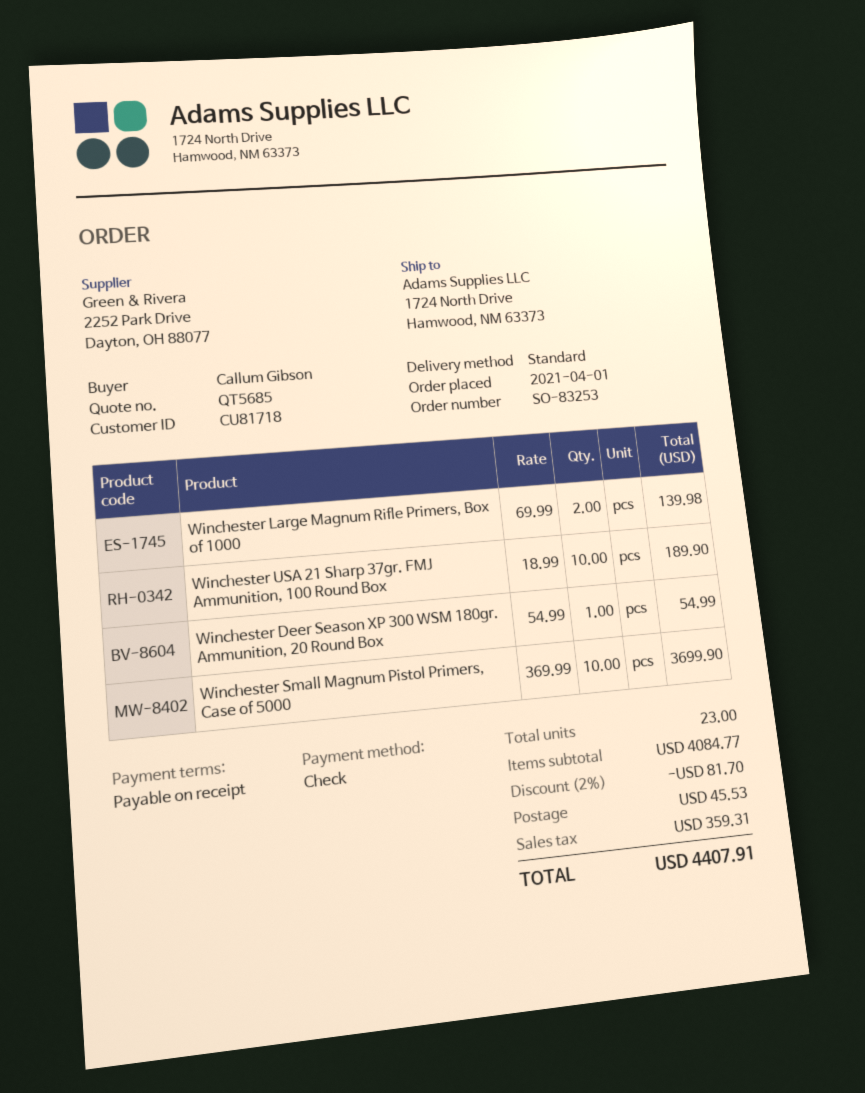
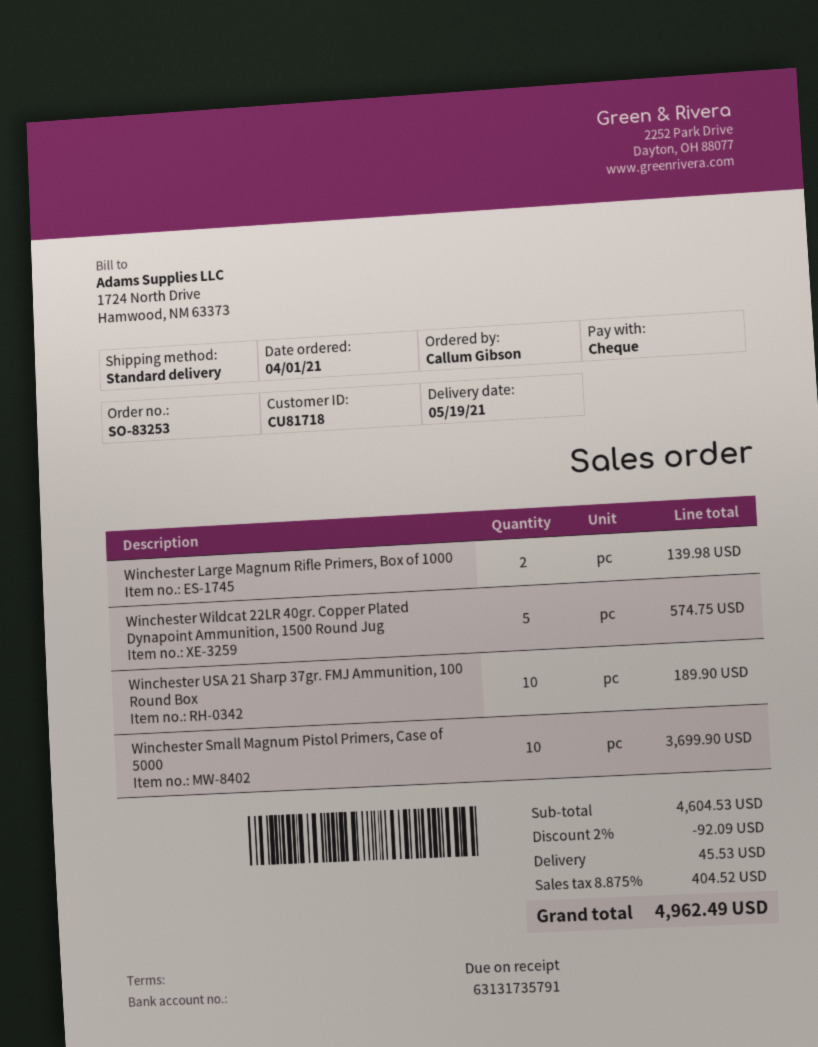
Winchester Deer Season XP 300 WSM 180gr. Ammunition, 20 Round Box: 1 for 54.99 -> none
Winchester Wildcat 22LR 40gr. Copper Plated Dynapoint Ammunition, 1500 Round Jug: none -> 5 for 574.75
subtotal: 4084.77 -> 4604.53
discount: 2% = 81.70 -> 2% = 92.09
tax: 359.31 -> 404.52
total: 4407.91 -> 4962.49

